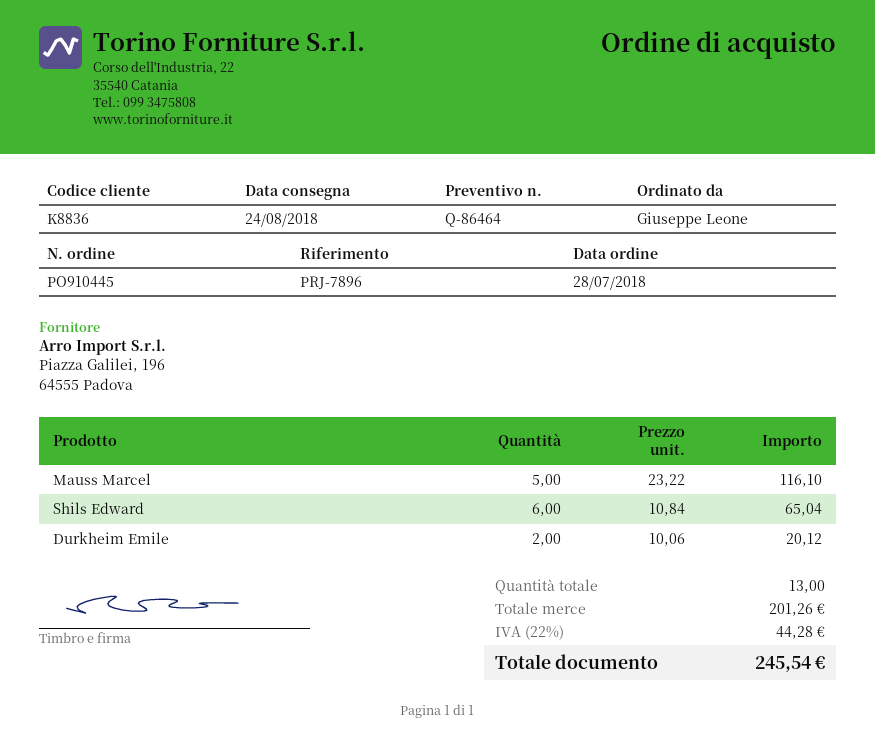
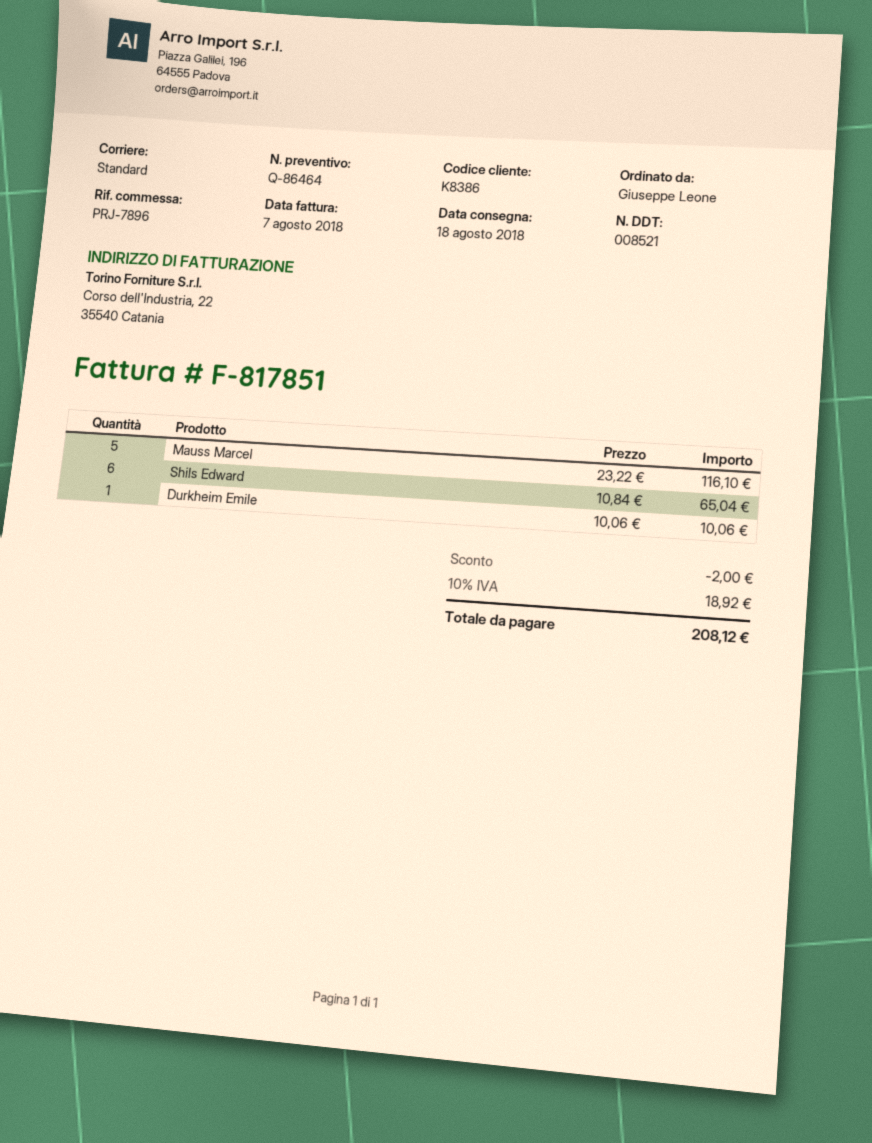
delivery date: 2018-08-24 -> 2018-08-18
customer number: K8836 -> K8386
Durkheim Emile: 2 x 10.06 = 20.12 -> 1 x 10.06 = 10.06
discount: none -> 2.00
tax: 22% = 44.28 -> 10% = 18.92
total: 245.54 -> 208.12

